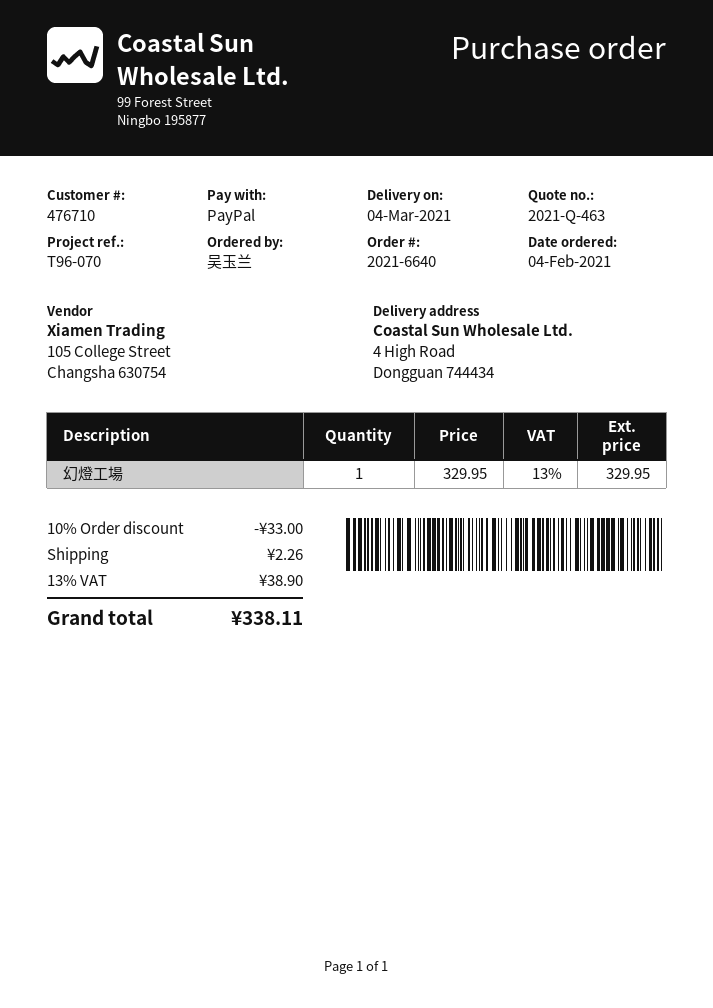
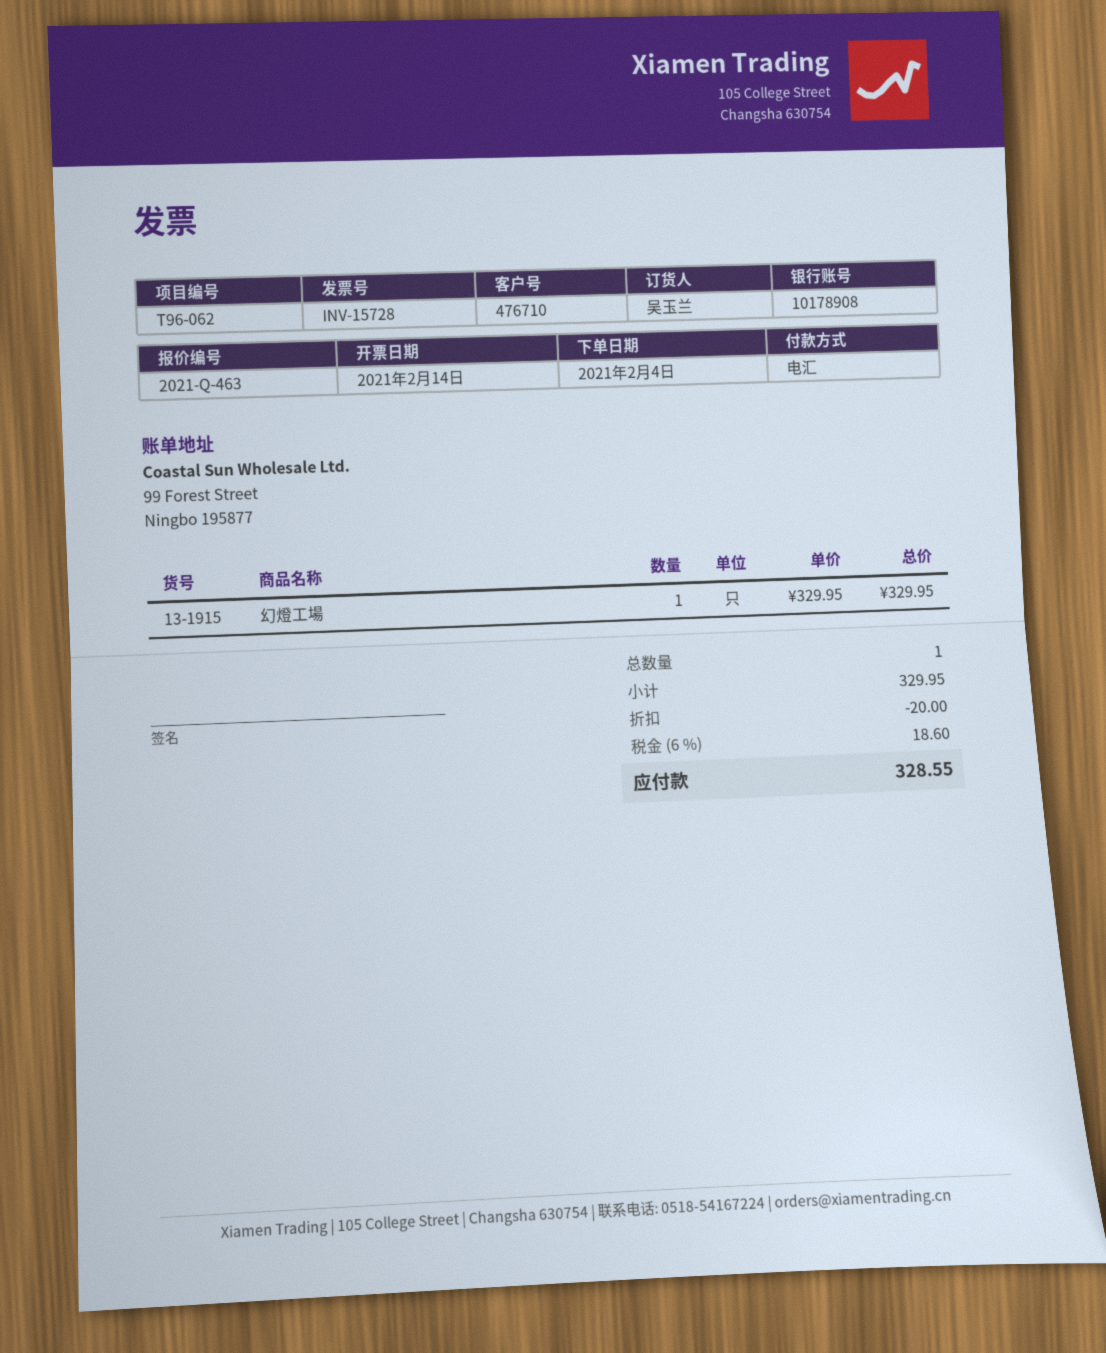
reference: T96-070 -> T96-062
payment method: PayPal -> bank transfer
discount: 33.00 -> 20.00
shipping: 2.26 -> none
tax: 13% = 38.90 -> 6% = 18.60
total: 338.11 -> 328.55

